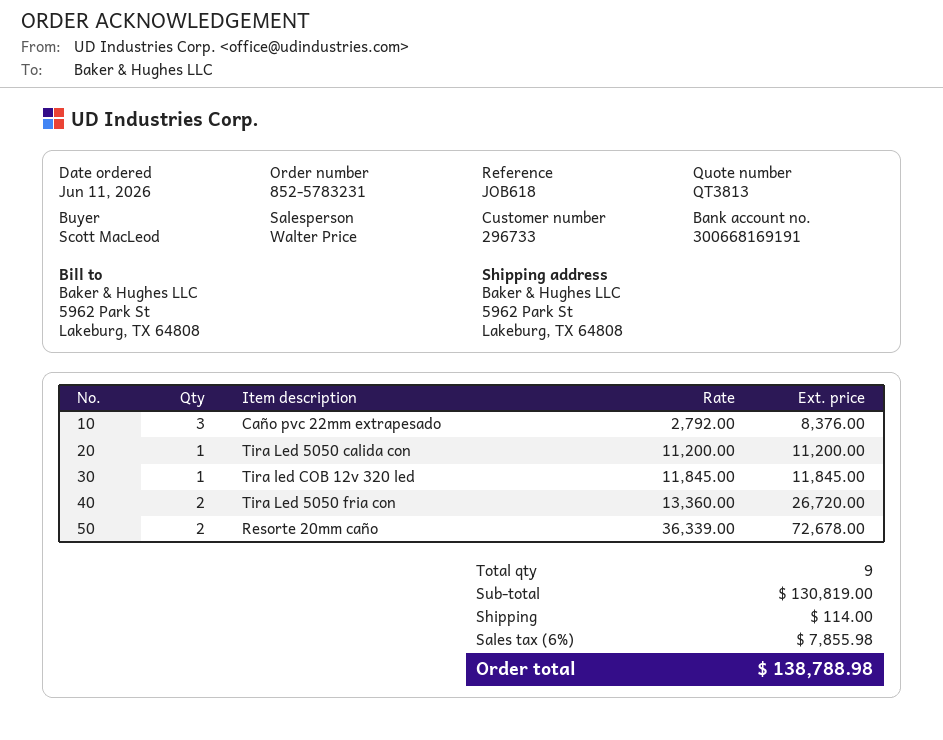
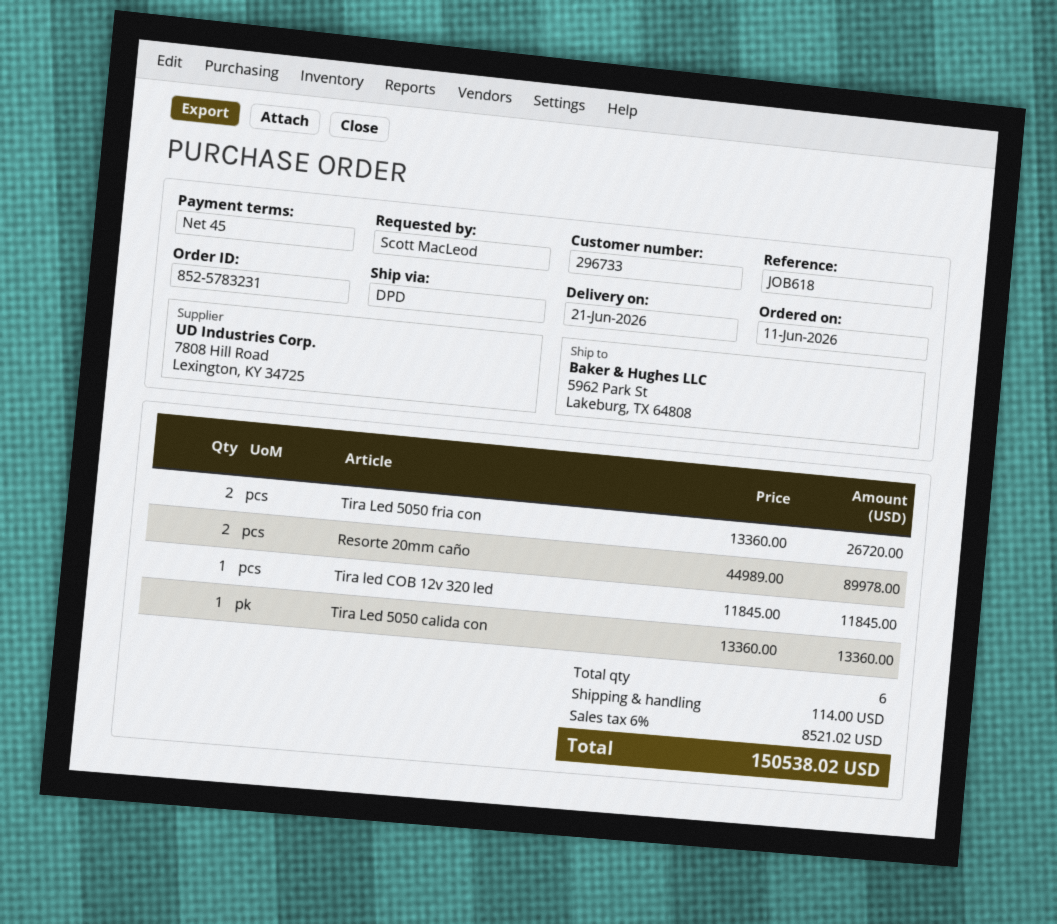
Caño pvc 22mm extrapesado: 3 x 2792.00 = 8376.00 -> none
Tira Led 5050 calida con: 1 x 11200.00 = 11200.00 -> 1 x 13360.00 = 13360.00
Resorte 20mm caño: 2 x 36339.00 = 72678.00 -> 2 x 44989.00 = 89978.00
total quantity: 9 -> 6
tax: 6% = 7855.98 -> 6% = 8521.02
total: 138788.98 -> 150538.02

